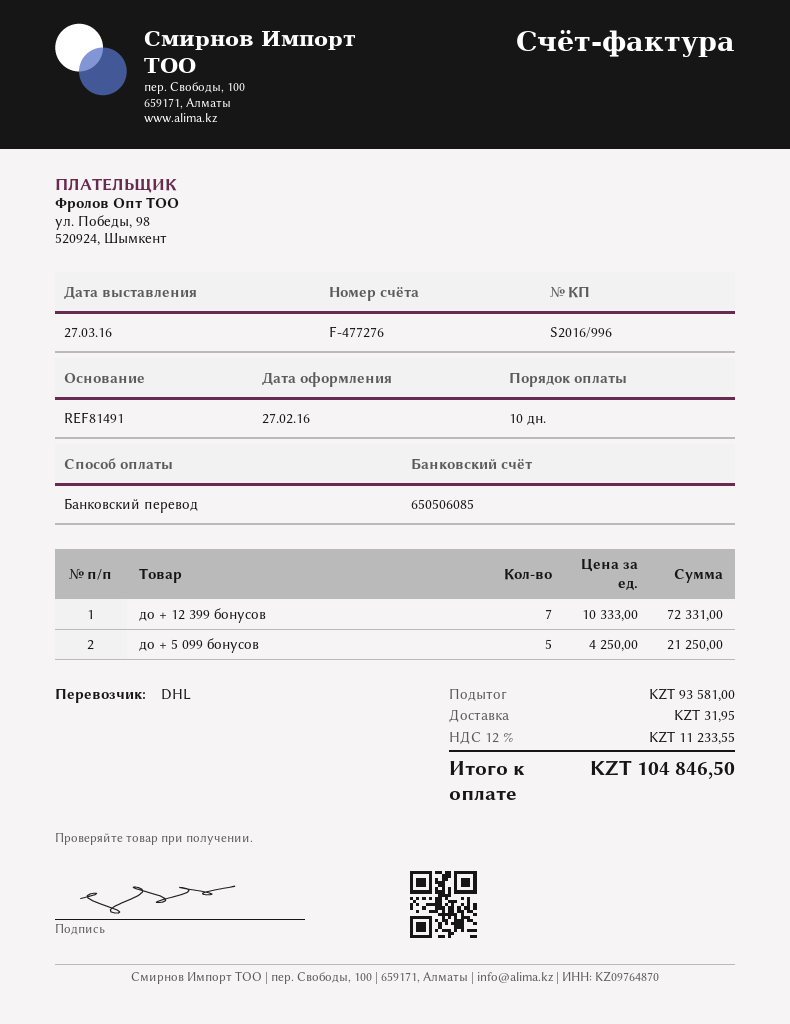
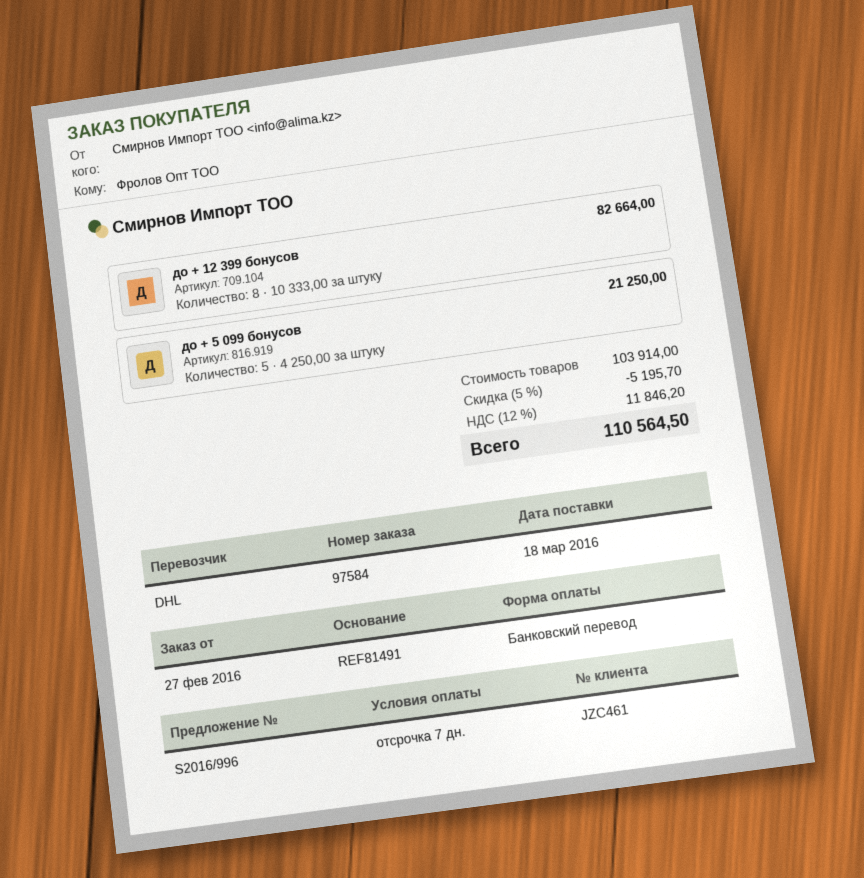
payment terms: 10 days -> 7 days
до + 12 399 бонусов: 7 x 10333.00 = 72331.00 -> 8 x 10333.00 = 82664.00
subtotal: 93581.00 -> 103914.00
discount: none -> 5% = 5195.70
shipping: 31.95 -> none
tax: 12% = 11233.55 -> 12% = 11846.20
total: 104846.50 -> 110564.50

